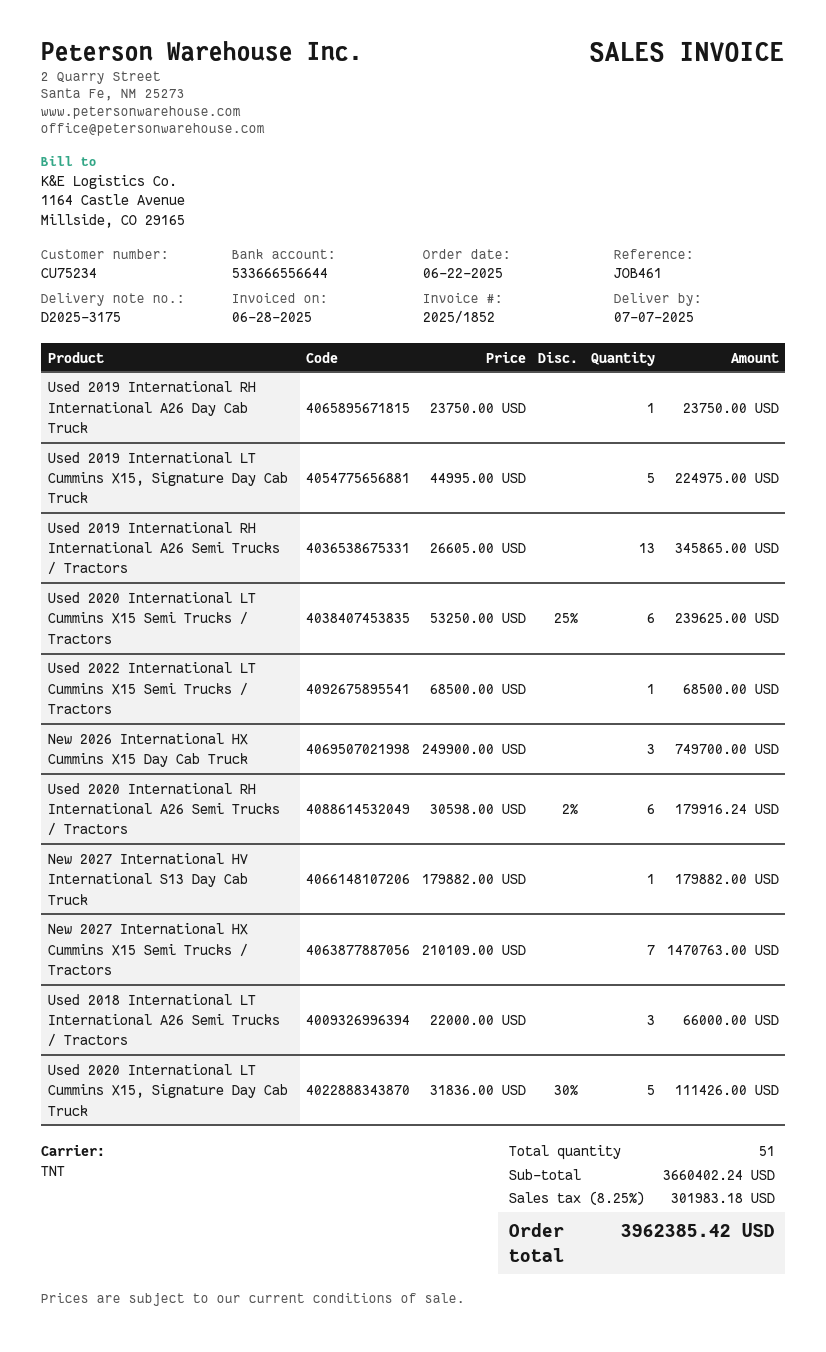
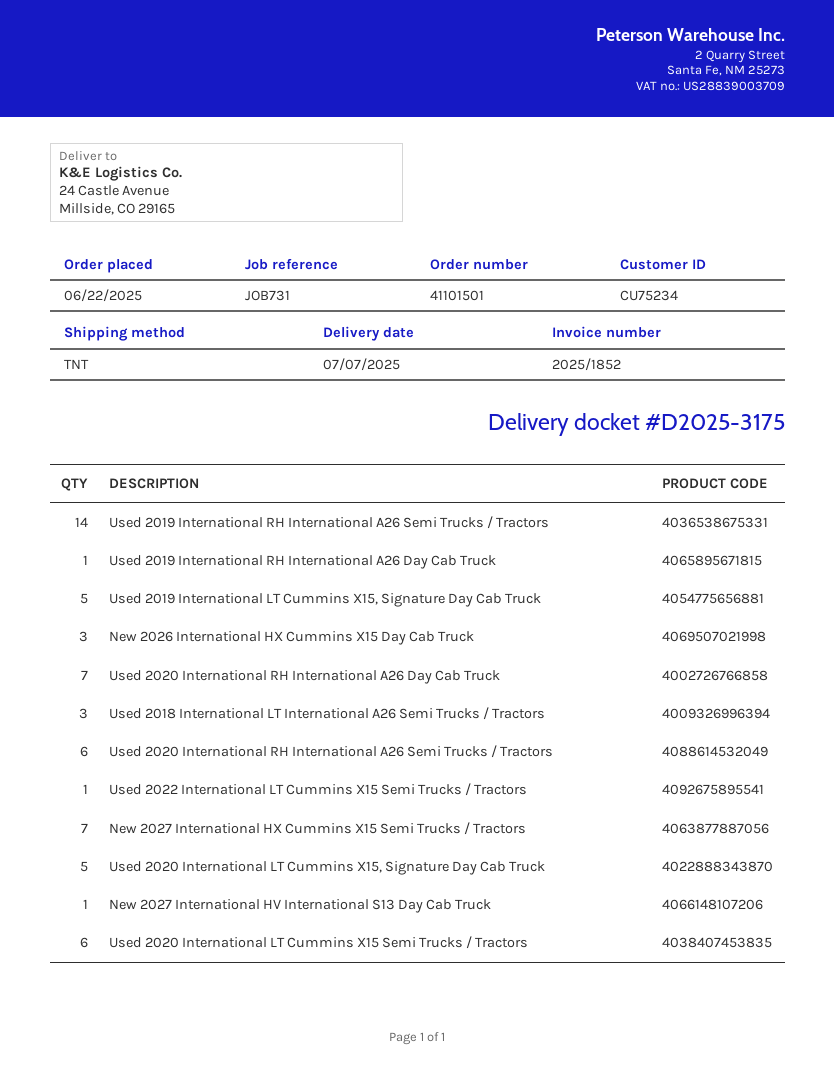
reference: JOB461 -> JOB731
Used 2019 International RH International A26 Semi Trucks / Tractors: 13 -> 14
Used 2020 International RH International A26 Day Cab Truck: none -> 7

